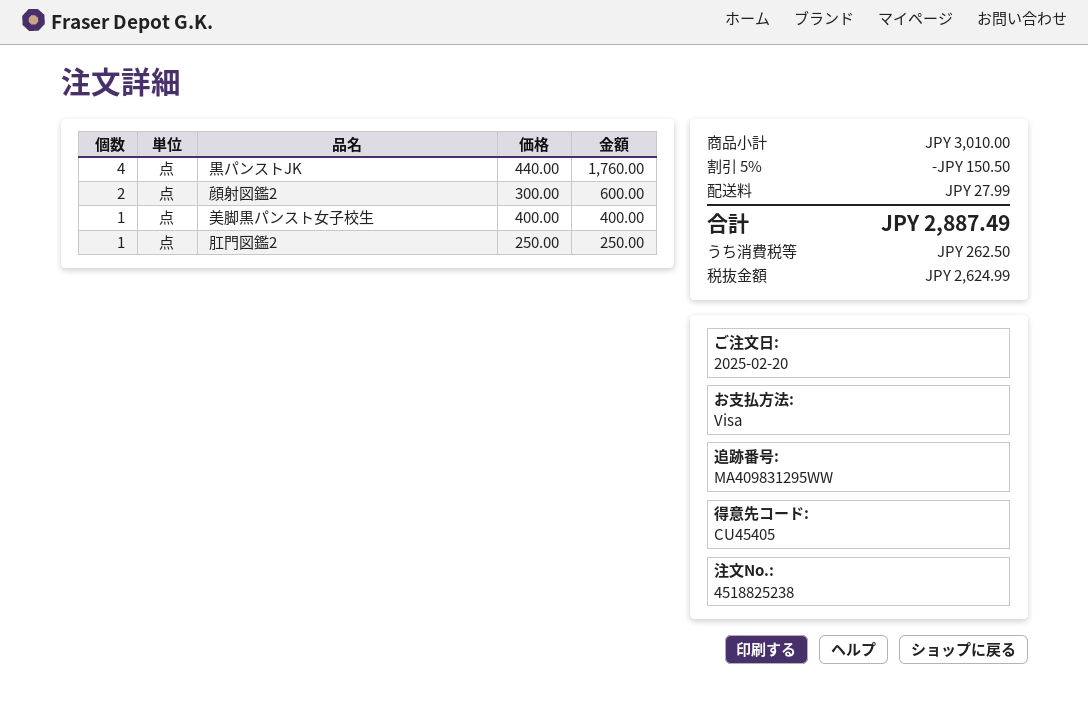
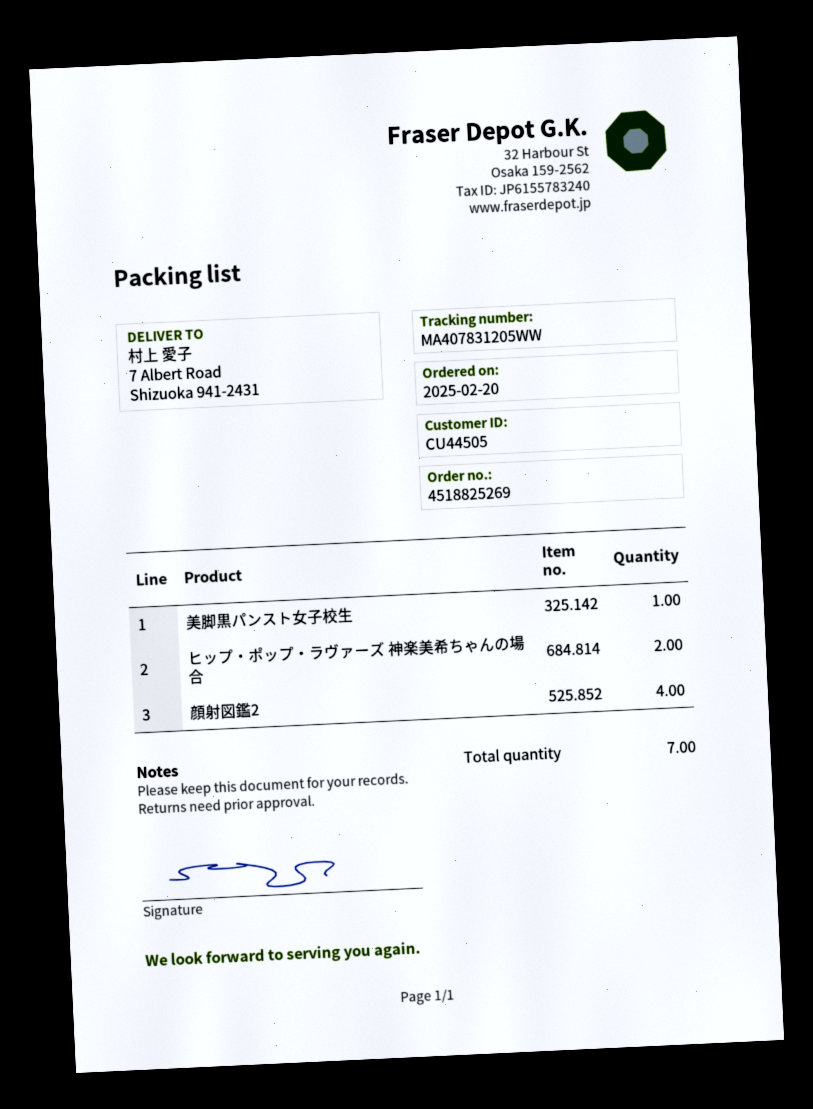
order number: 4518825238 -> 4518825269
customer number: CU45405 -> CU44505
tracking number: MA409831295WW -> MA407831205WW
黒パンストJK: 4 -> none
顔射図鑑2: 2 -> 4
肛門図鑑2: 1 -> none
ヒップ・ポップ・ラヴァーズ 神楽美希ちゃんの場合: none -> 2

